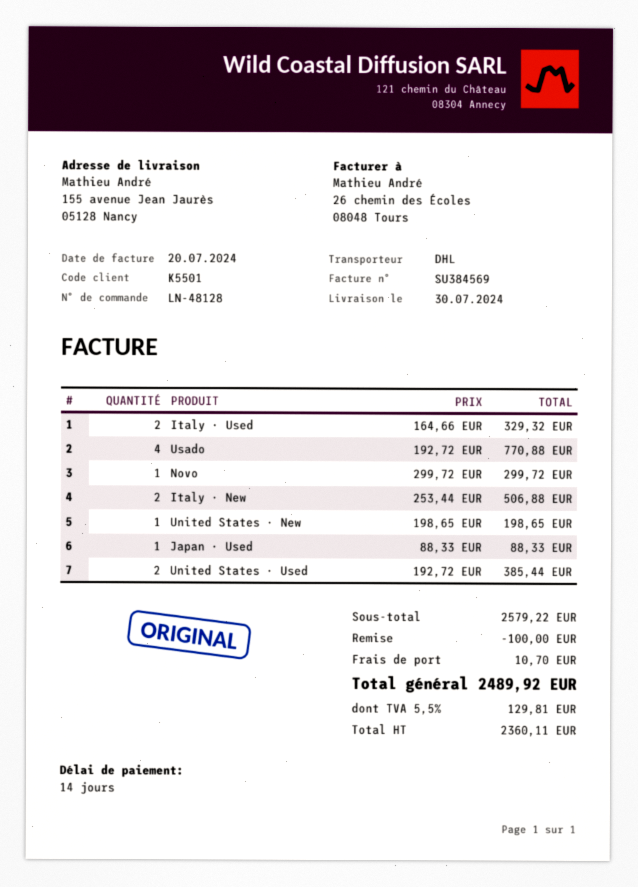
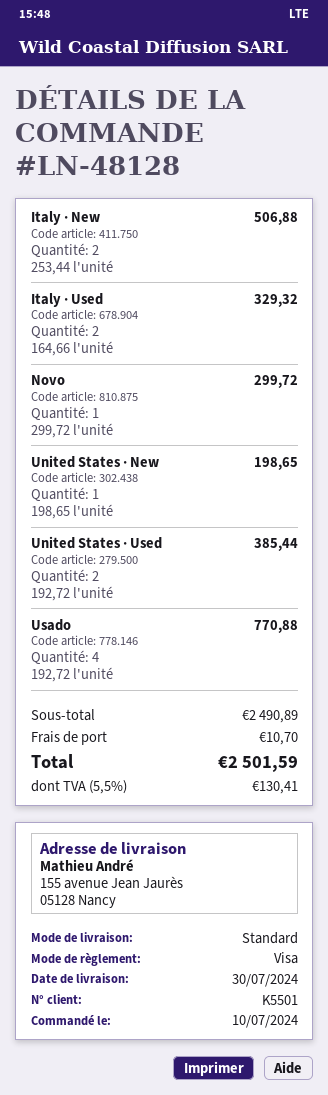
shipping method: DHL -> standard
Japan · Used: 1 x 88.33 = 88.33 -> none
subtotal: 2579.22 -> 2490.89
discount: 100.00 -> none
tax: 5.5% = 129.81 -> 5.5% = 130.41
total: 2489.92 -> 2501.59

